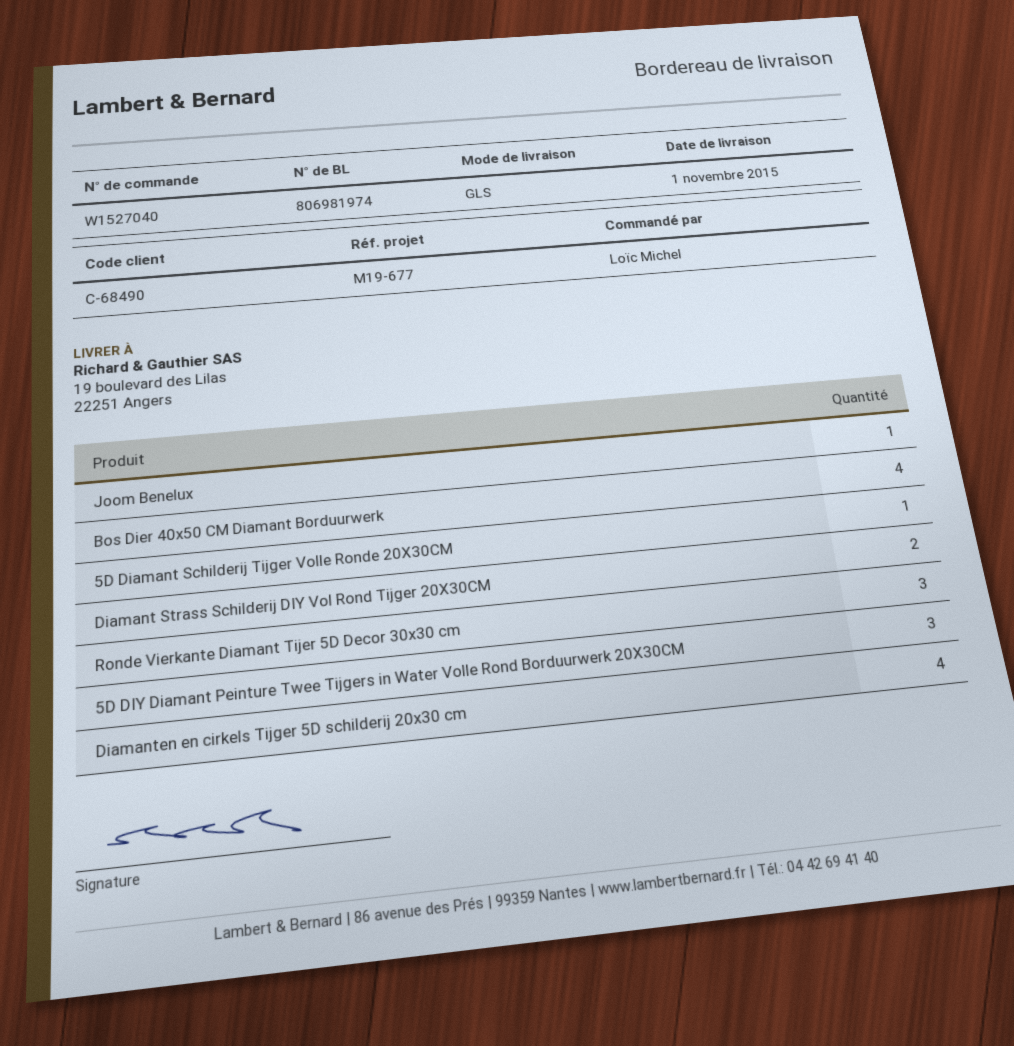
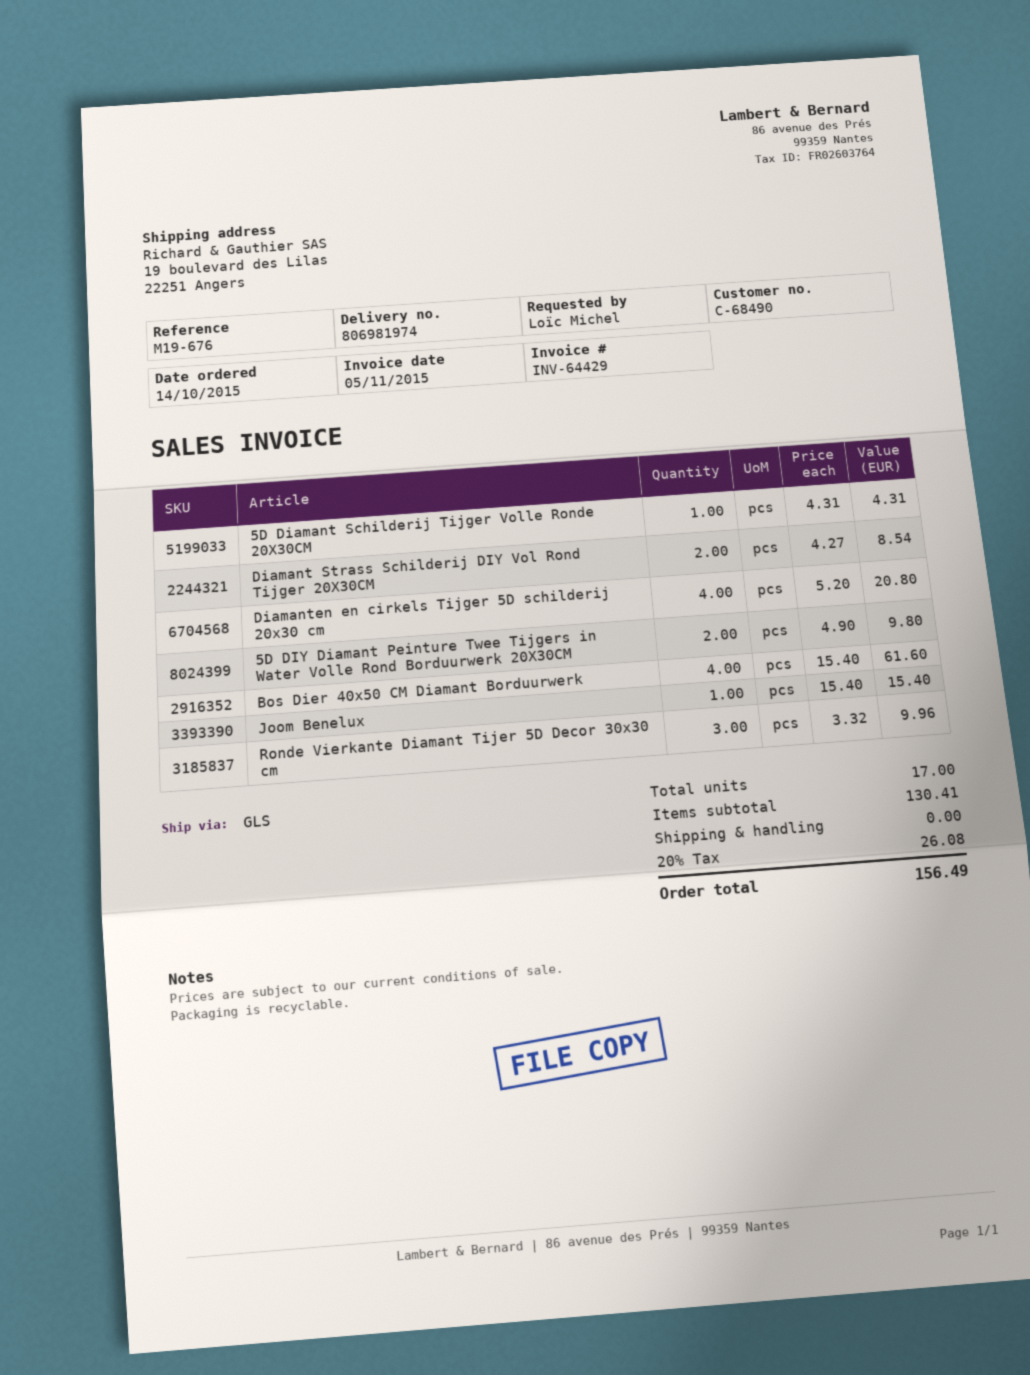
reference: M19-677 -> M19-676
5D DIY Diamant Peinture Twee Tijgers in Water Volle Rond Borduurwerk 20X30CM: 3 -> 2

